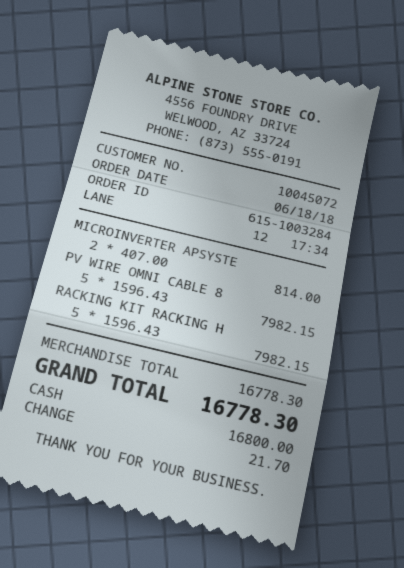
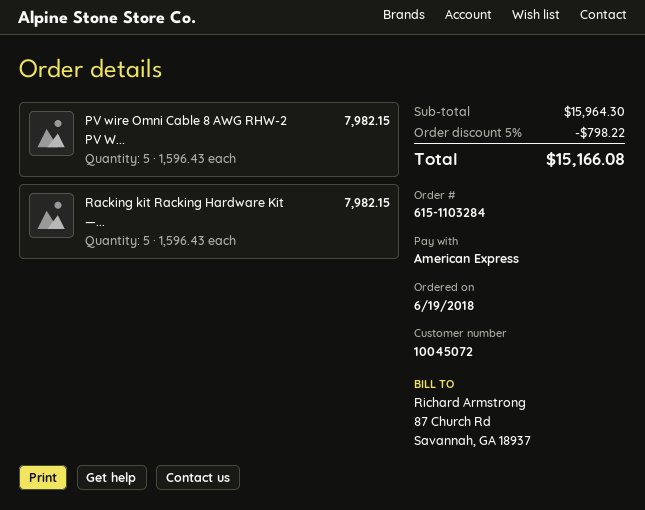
order number: 615-1003284 -> 615-1103284
order date: 2018-06-18 -> 2018-06-19
payment method: cash -> American Express
MICROINVERTER APSYSTE: 2 x 407.00 = 814.00 -> none
subtotal: 16778.30 -> 15964.30
discount: none -> 5% = 798.22
total: 16778.30 -> 15166.08

